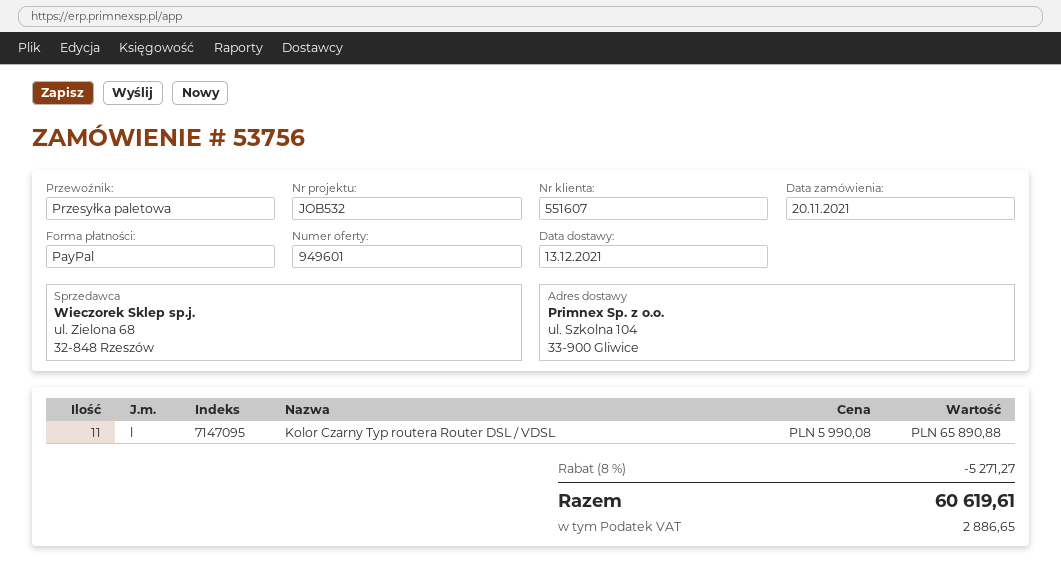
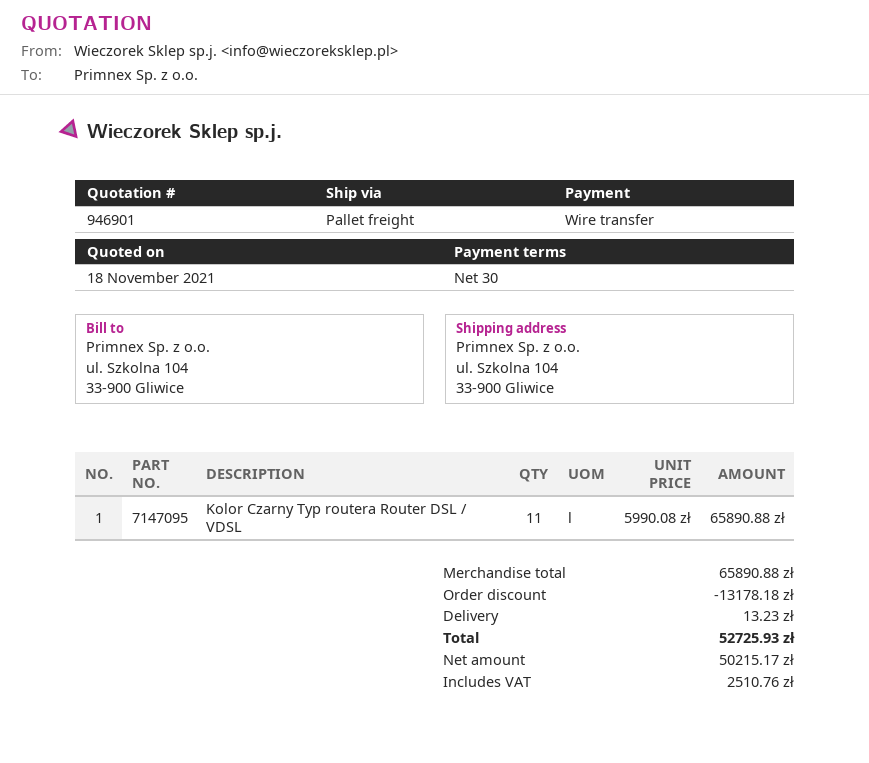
quote number: 949601 -> 946901
payment method: PayPal -> bank transfer
discount: 5271.27 -> 13178.18
shipping: none -> 13.23
tax: 2886.65 -> 2510.76
total: 60619.61 -> 52725.93

